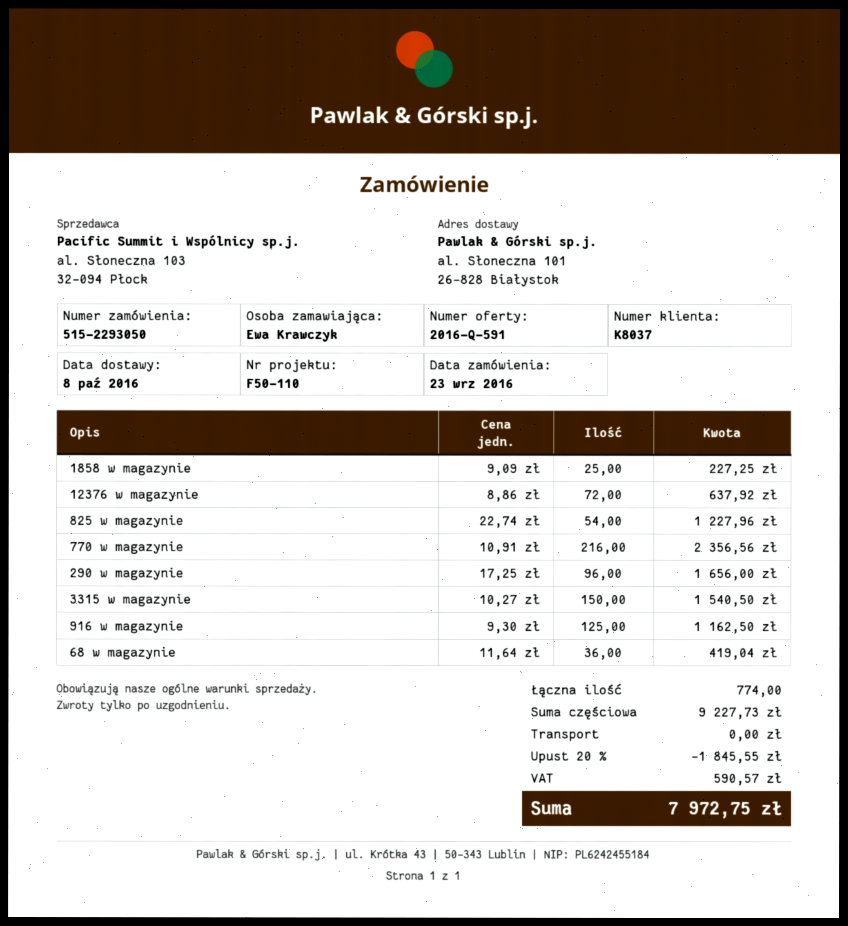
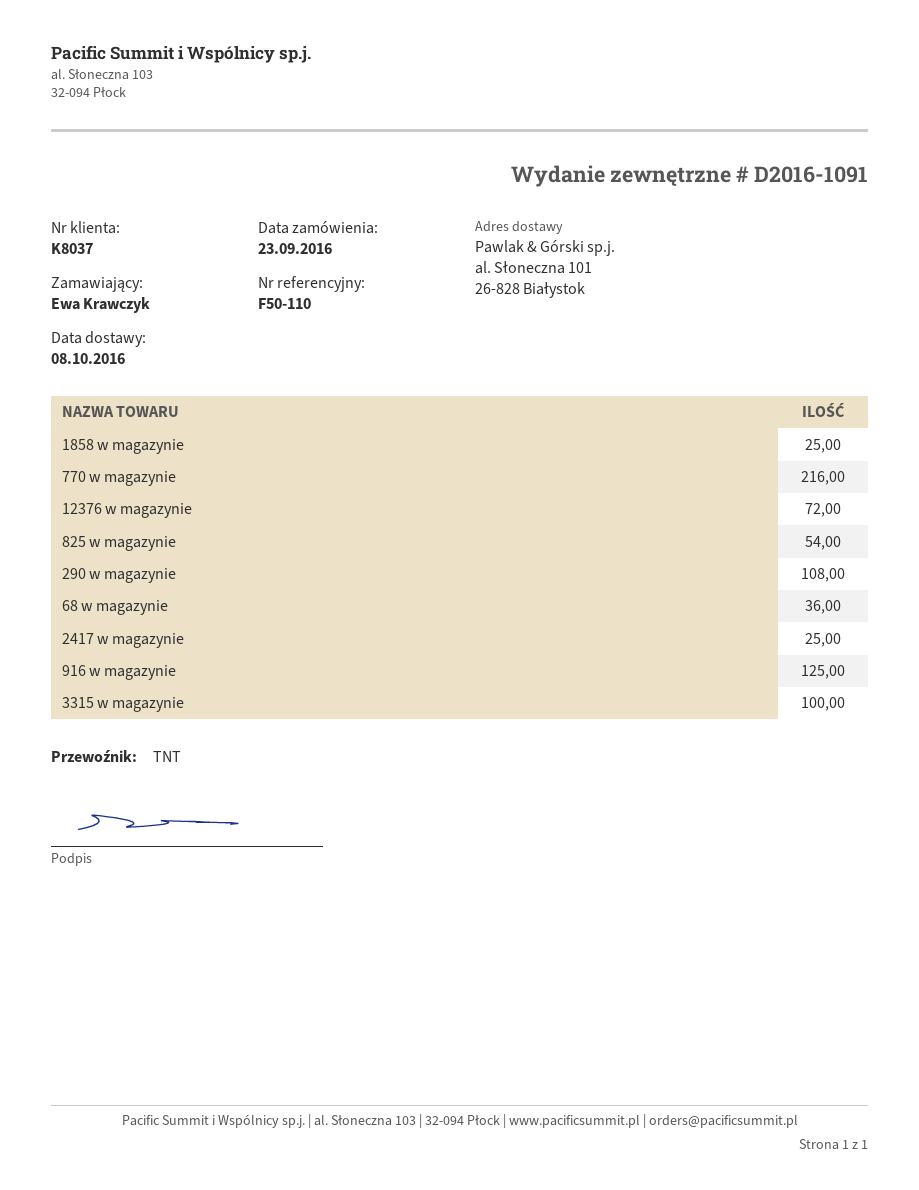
290 w magazynie: 96 -> 108
3315 w magazynie: 150 -> 100
2417 w magazynie: none -> 25

